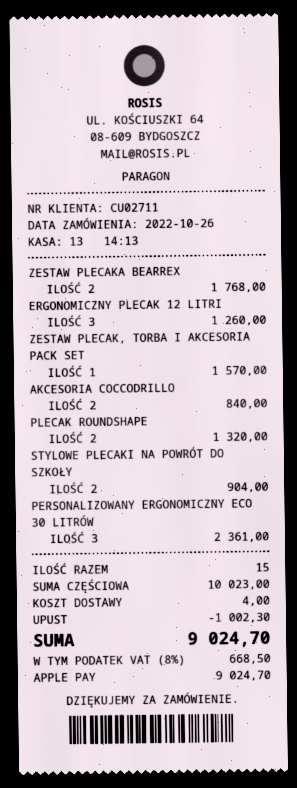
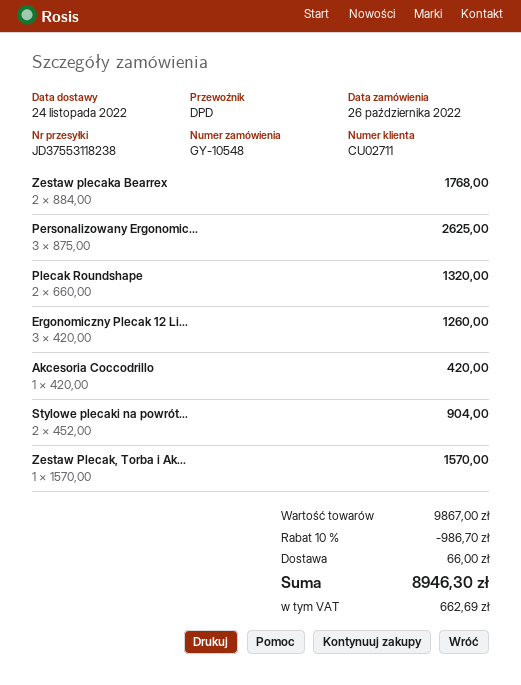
AKCESORIA COCCODRILLO: 2 for 840.00 -> 1 for 420.00
PERSONALIZOWANY ERGONOMICZNY ECO 30 LITRÓW: 3 for 2361.00 -> 3 for 2625.00
subtotal: 10023.00 -> 9867.00
discount: 1002.30 -> 986.70
shipping: 4.00 -> 66.00
tax: 668.50 -> 662.69
total: 9024.70 -> 8946.30

